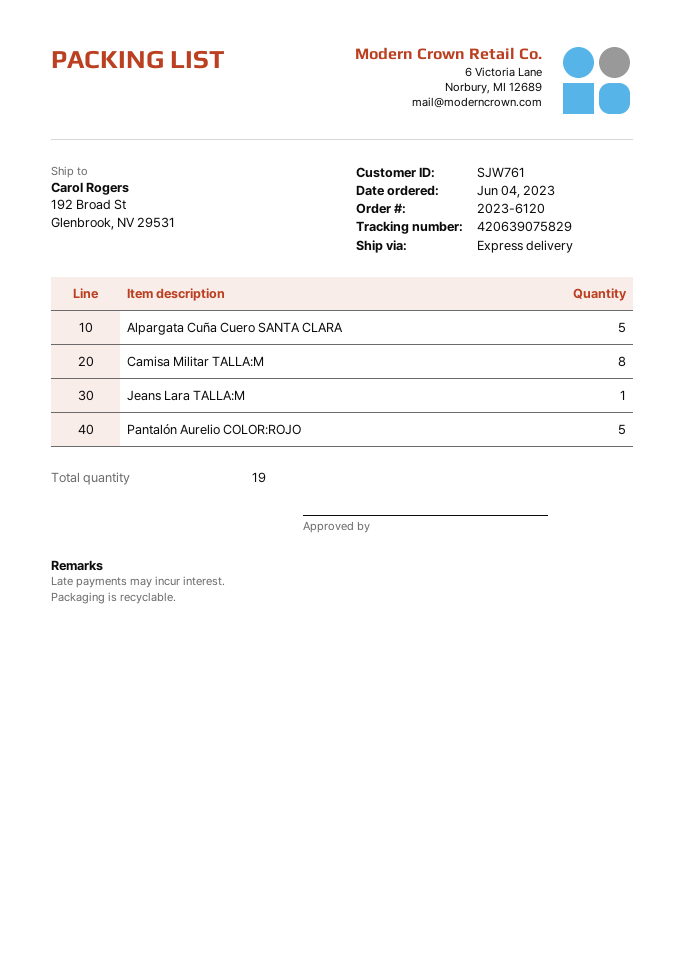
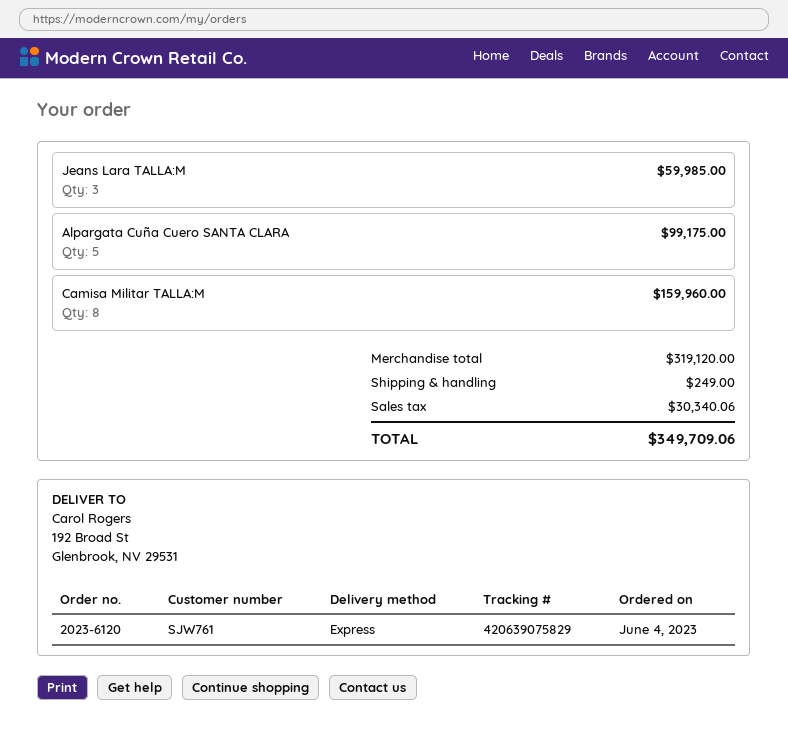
Jeans Lara TALLA:M: 1 -> 3
Pantalón Aurelio COLOR:ROJO: 5 -> none

